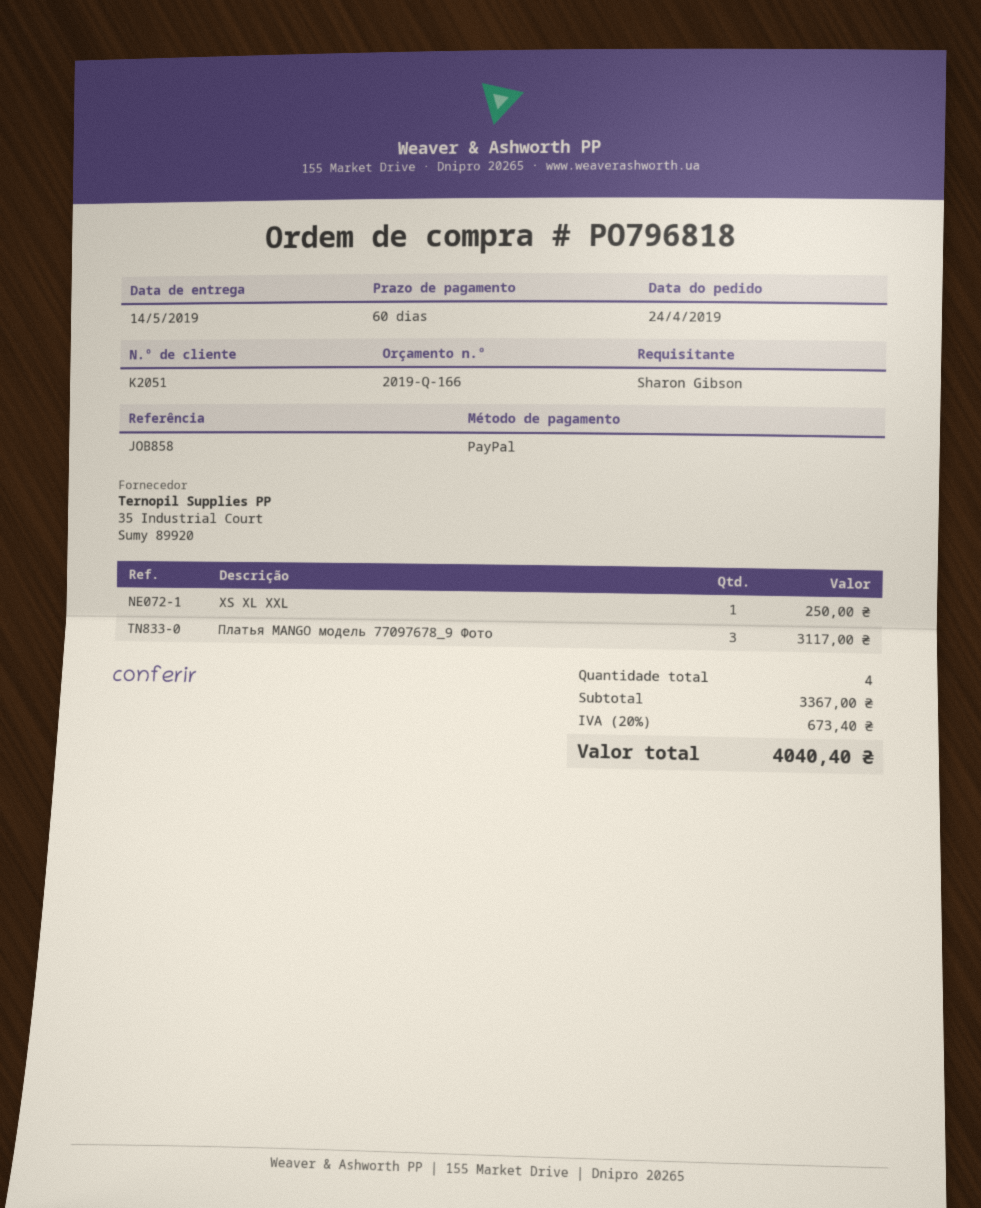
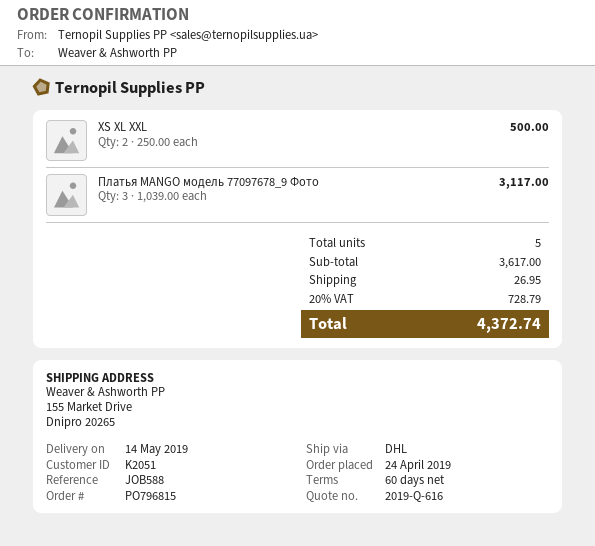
quote number: 2019-Q-166 -> 2019-Q-616
order number: PO796818 -> PO796815
reference: JOB858 -> JOB588
XS XL XXL: 1 for 250.00 -> 2 for 500.00
total quantity: 4 -> 5
subtotal: 3367.00 -> 3617.00
shipping: none -> 26.95
tax: 20% = 673.40 -> 20% = 728.79
total: 4040.40 -> 4372.74

